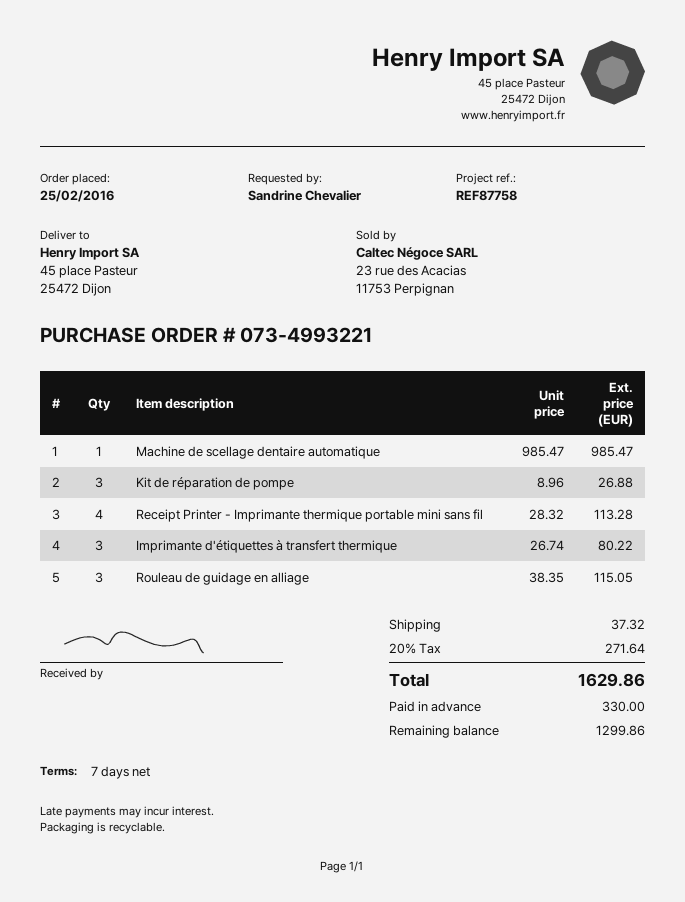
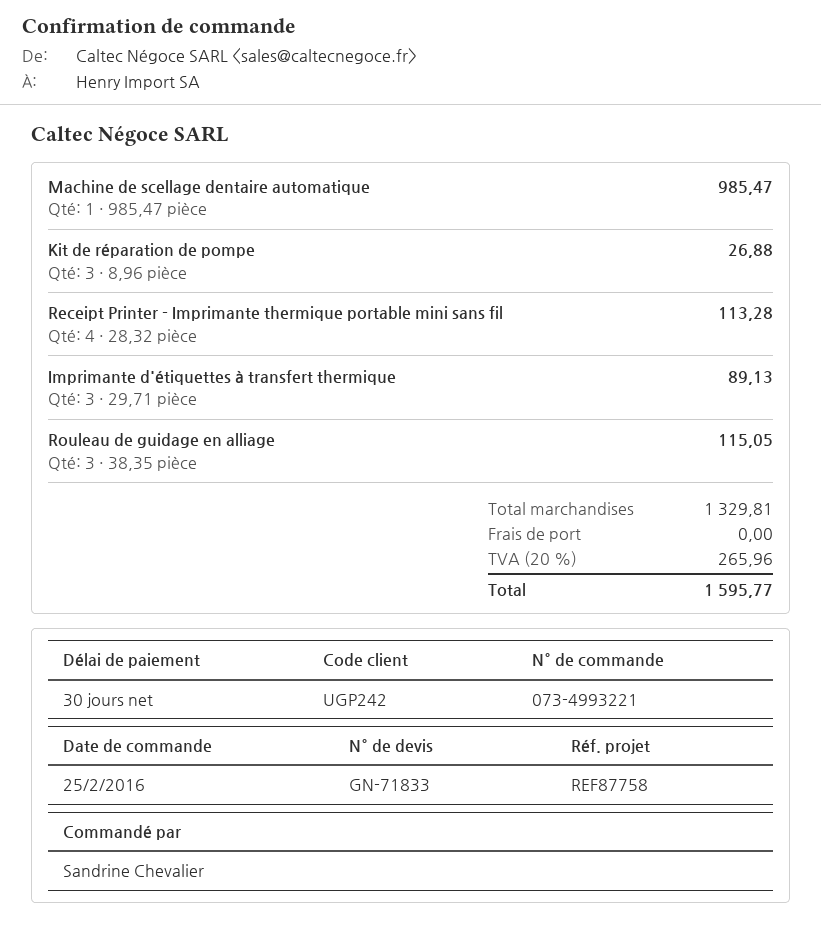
payment terms: 7 days -> 30 days
Imprimante d'étiquettes à transfert thermique: 3 x 26.74 = 80.22 -> 3 x 29.71 = 89.13
shipping: 37.32 -> 0.00
tax: 20% = 271.64 -> 20% = 265.96
total: 1629.86 -> 1595.77

